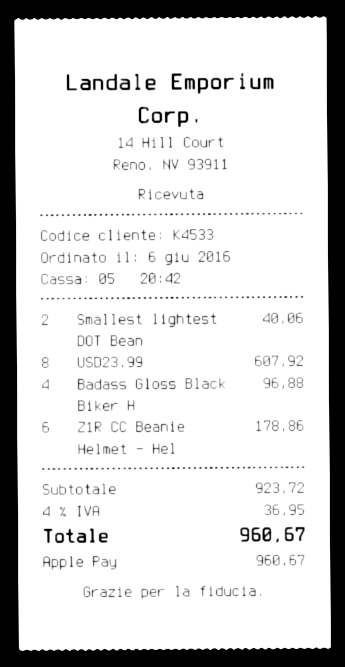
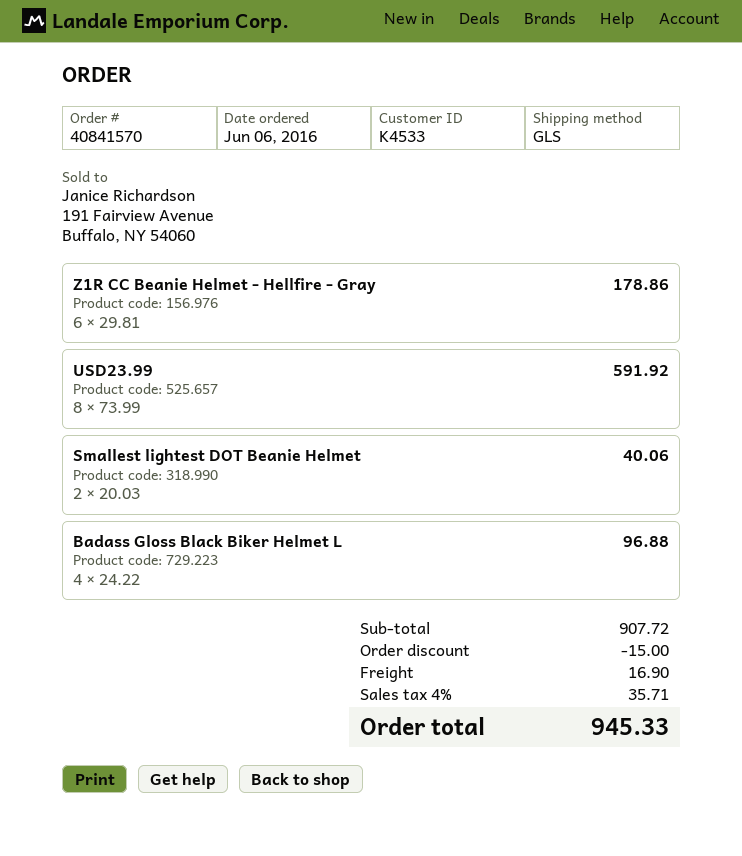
USD23.99: 8 for 607.92 -> 8 for 591.92
subtotal: 923.72 -> 907.72
discount: none -> 15.00
shipping: none -> 16.90
tax: 4% = 36.95 -> 4% = 35.71
total: 960.67 -> 945.33

